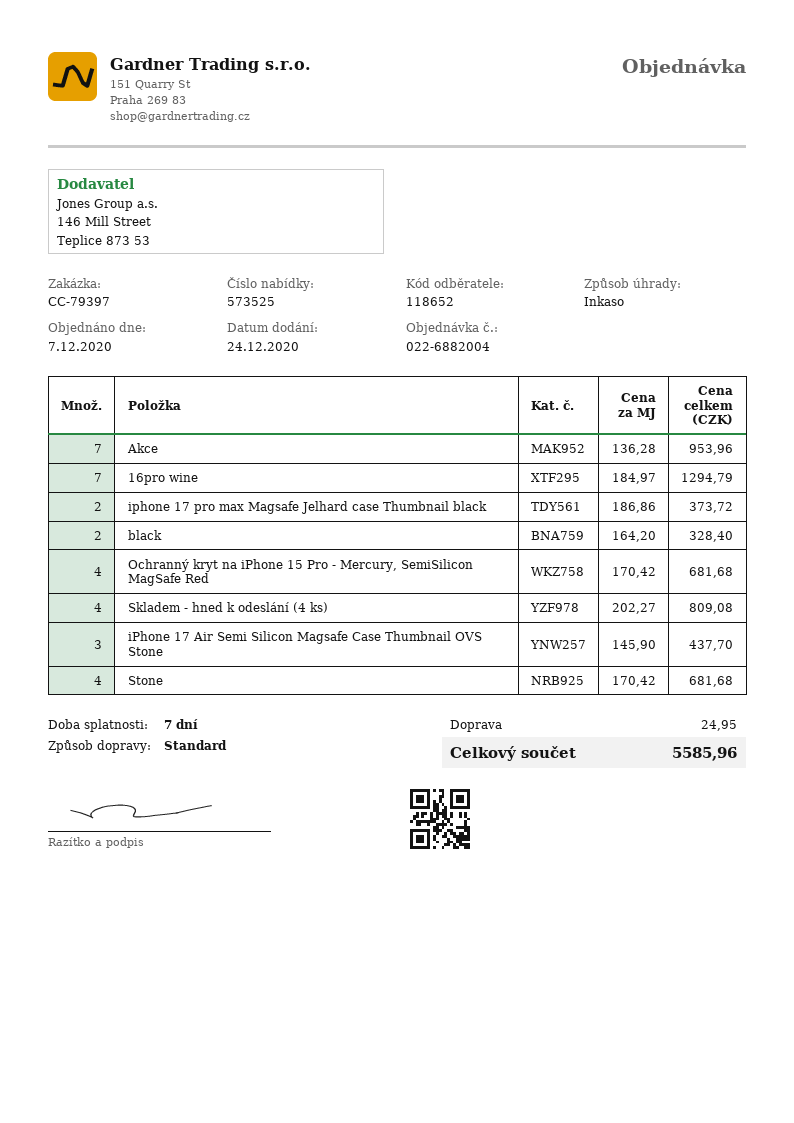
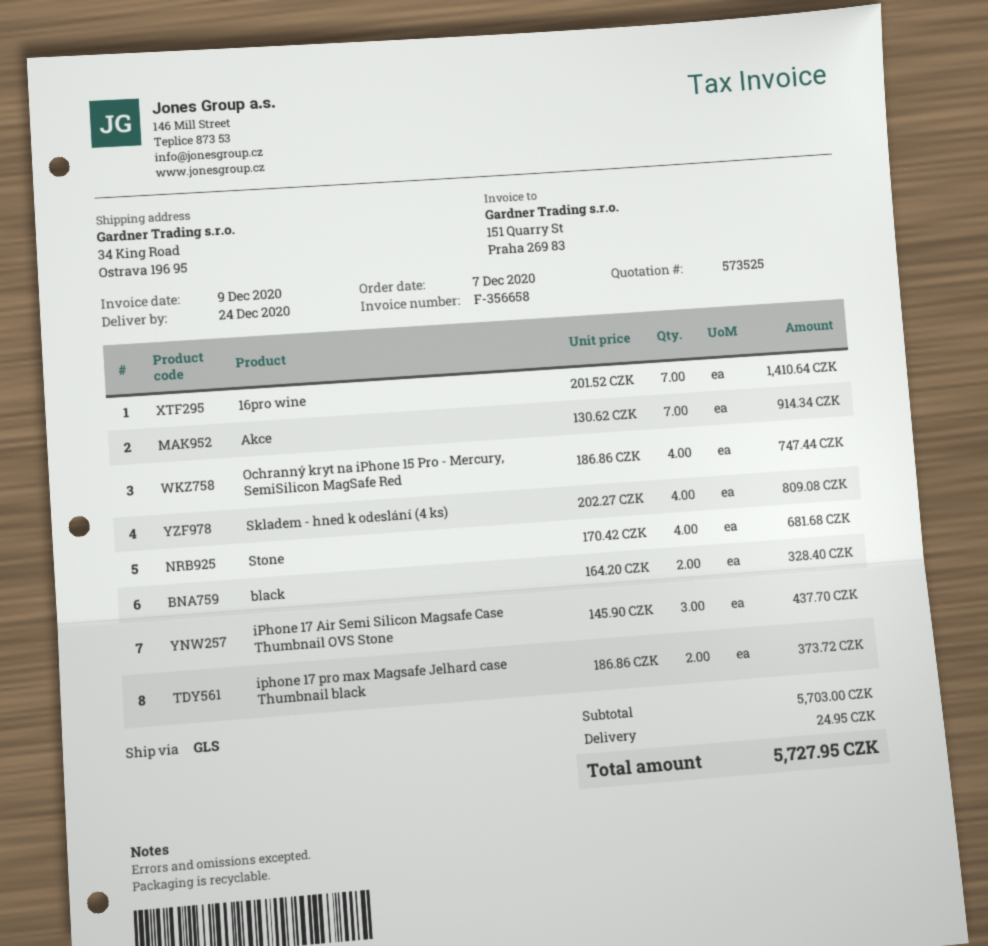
shipping method: standard -> GLS
Akce: 7 x 136.28 = 953.96 -> 7 x 130.62 = 914.34
16pro wine: 7 x 184.97 = 1294.79 -> 7 x 201.52 = 1410.64
Ochranný kryt na iPhone 15 Pro - Mercury, SemiSilicon MagSafe Red: 4 x 170.42 = 681.68 -> 4 x 186.86 = 747.44
total: 5585.96 -> 5727.95

